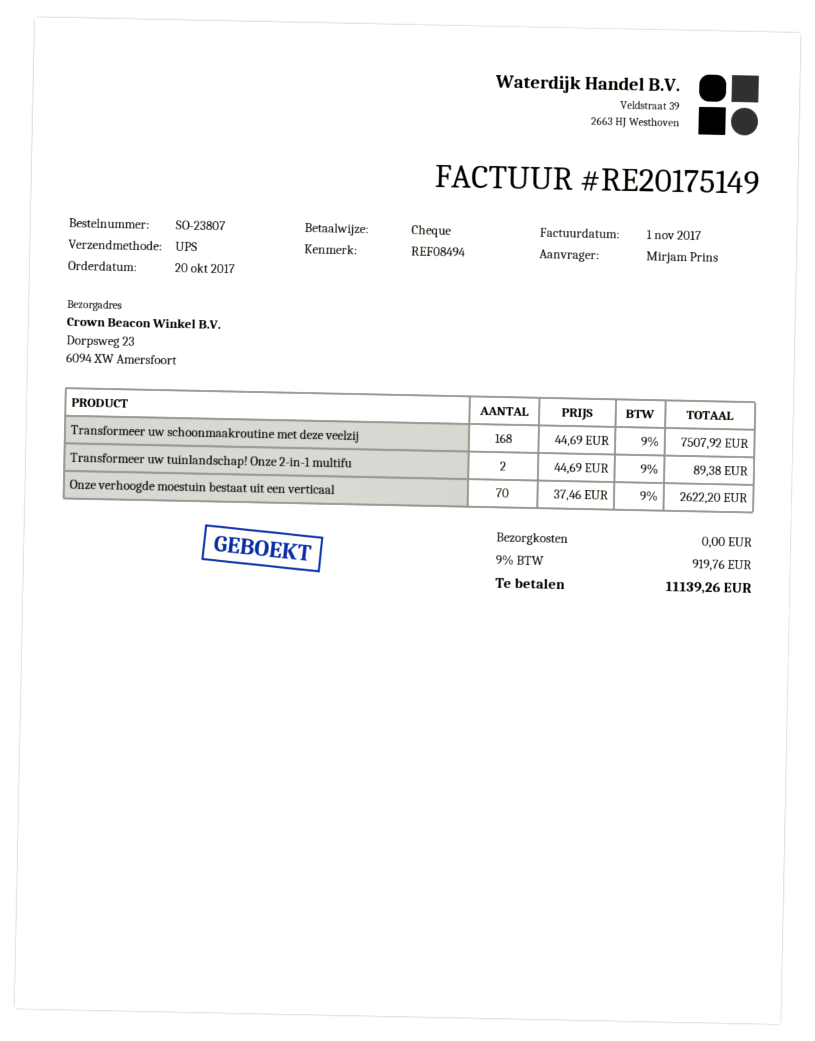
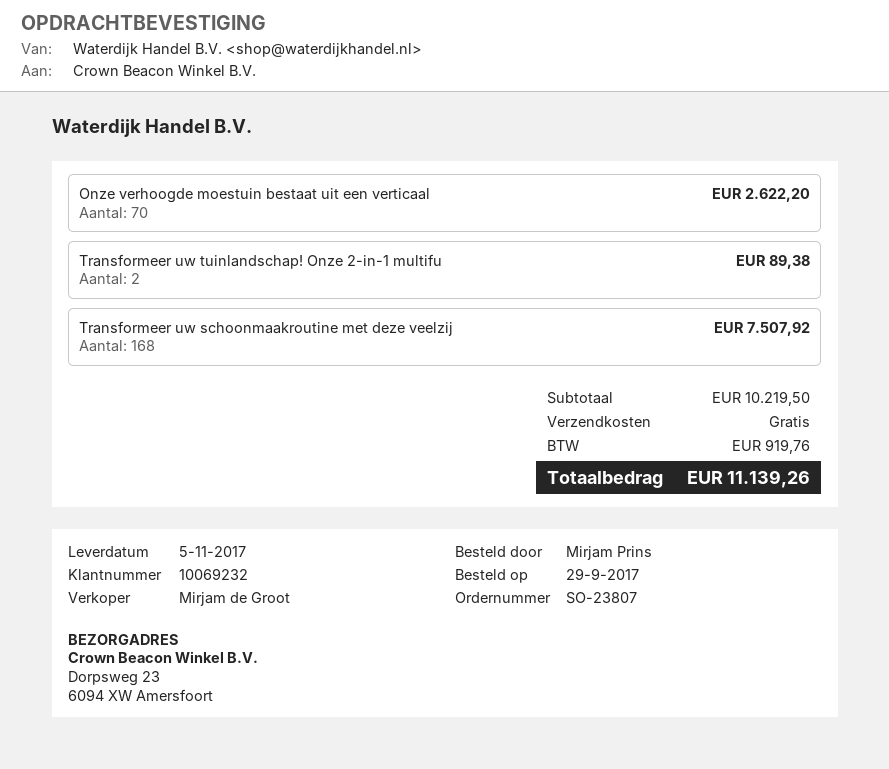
order date: 2017-10-20 -> 2017-09-29

